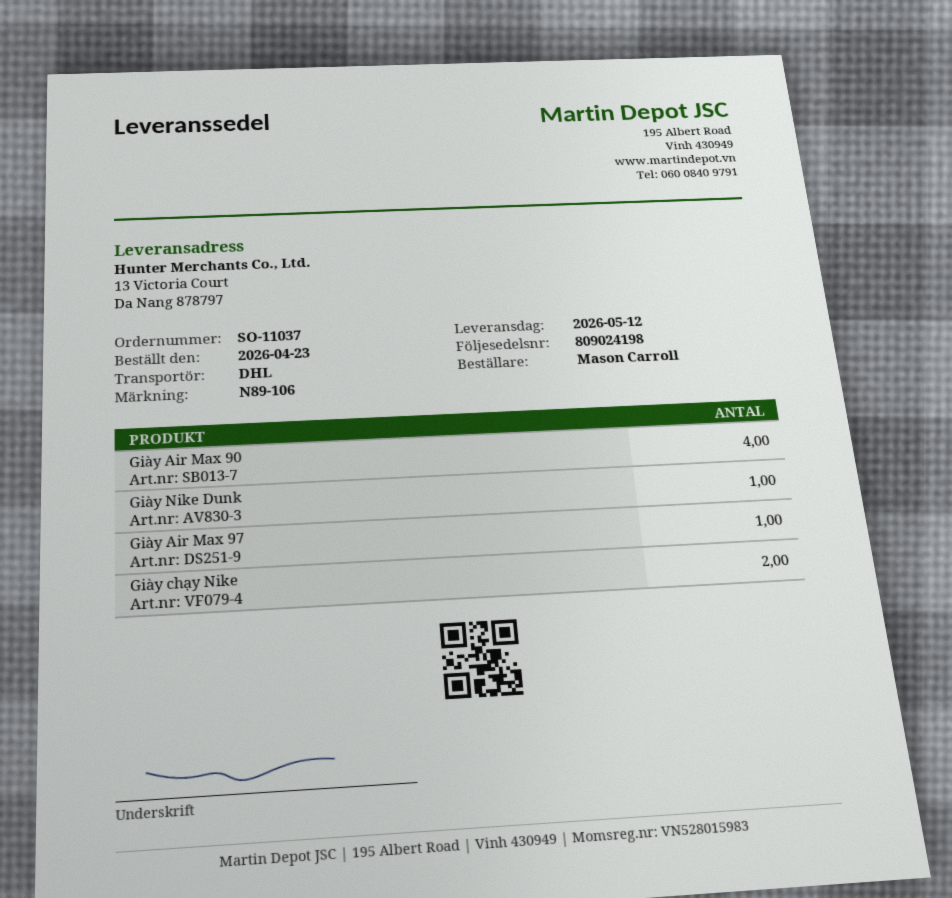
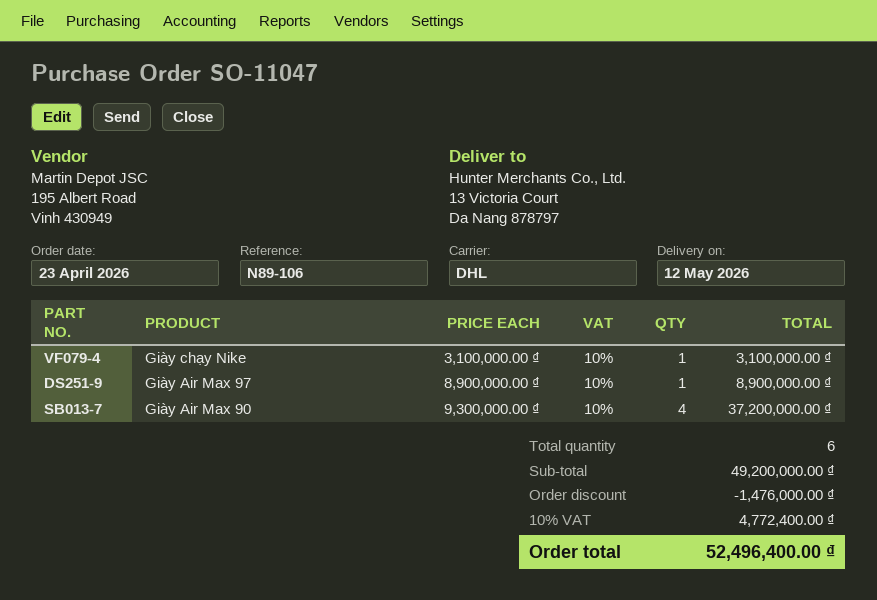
order number: SO-11037 -> SO-11047
Giày Nike Dunk: 1 -> none
Giày chạy Nike: 2 -> 1

